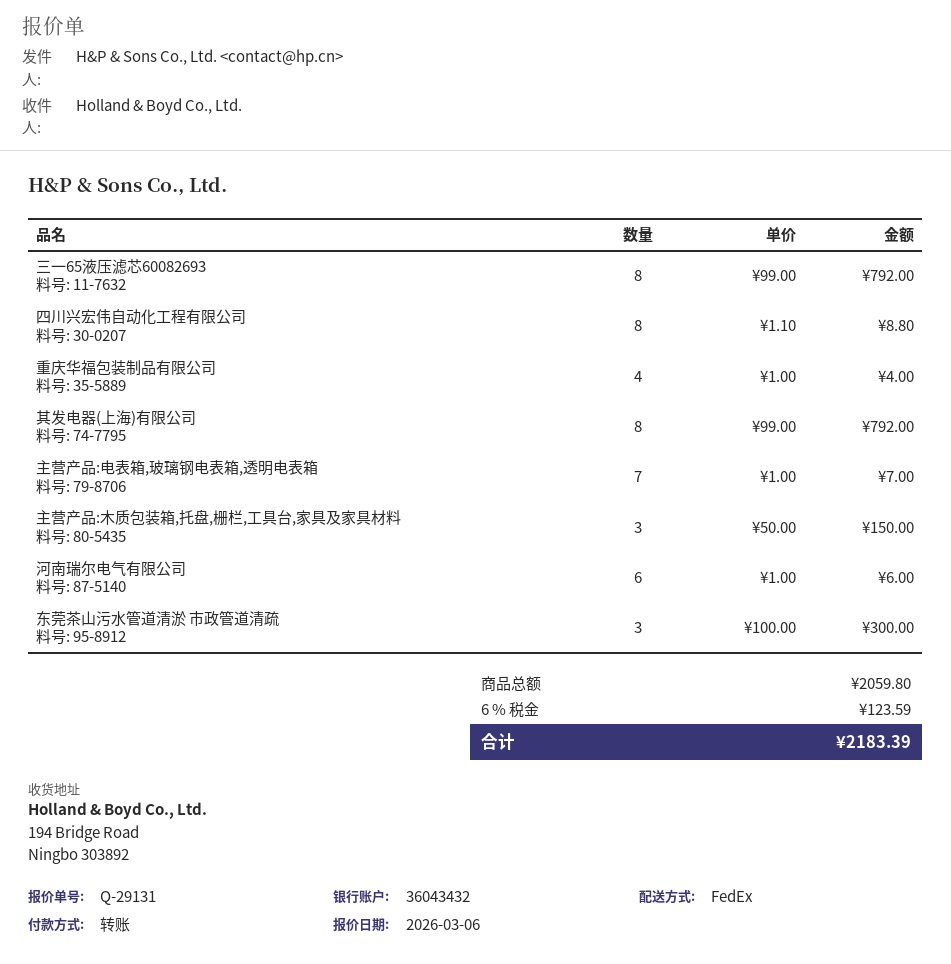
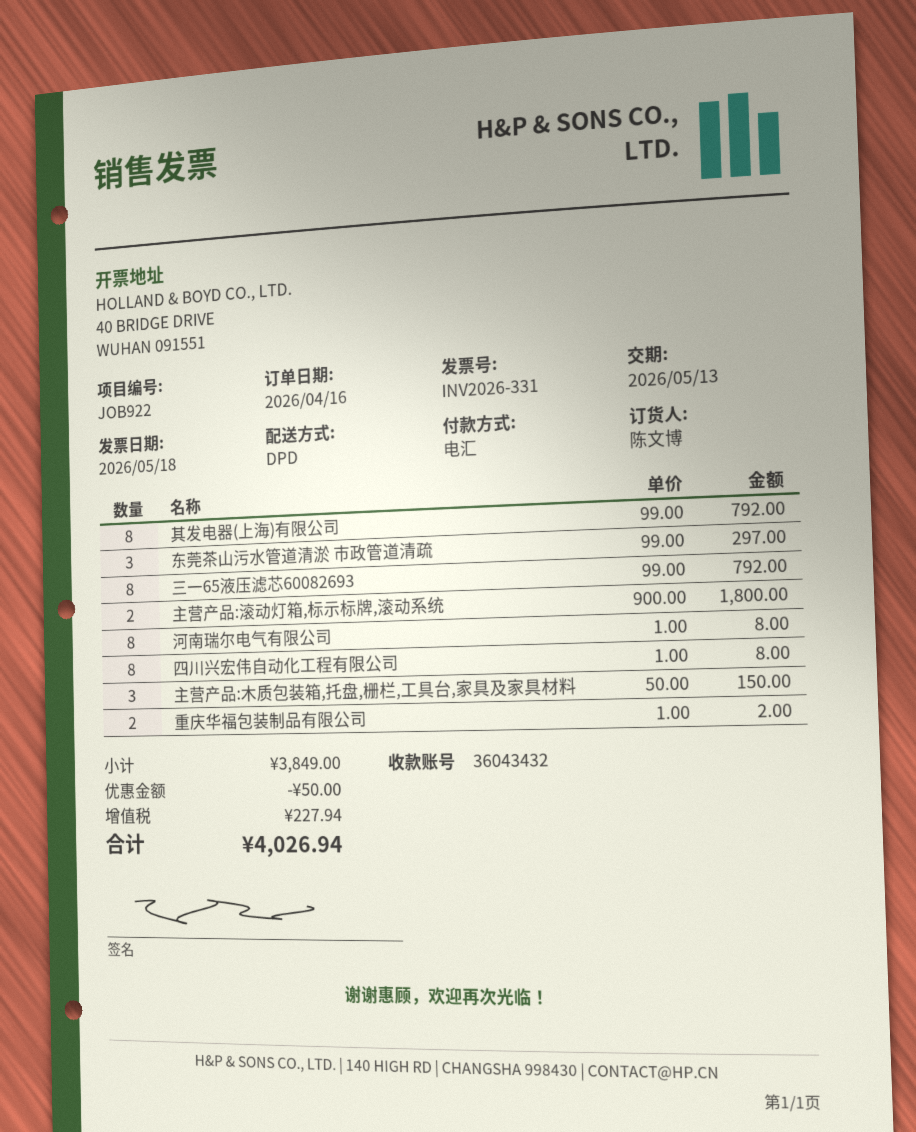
shipping method: FedEx -> DPD
四川兴宏伟自动化工程有限公司: 8 x 1.10 = 8.80 -> 8 x 1.00 = 8.00
重庆华福包装制品有限公司: 4 x 1.00 = 4.00 -> 2 x 1.00 = 2.00
主营产品:电表箱,玻璃钢电表箱,透明电表箱: 7 x 1.00 = 7.00 -> none
河南瑞尔电气有限公司: 6 x 1.00 = 6.00 -> 8 x 1.00 = 8.00
东莞茶山污水管道清淤 市政管道清疏: 3 x 100.00 = 300.00 -> 3 x 99.00 = 297.00
主营产品:滚动灯箱,标示标牌,滚动系统: none -> 2 x 900.00 = 1800.00
subtotal: 2059.80 -> 3849.00
discount: none -> 50.00
tax: 123.59 -> 227.94
total: 2183.39 -> 4026.94

